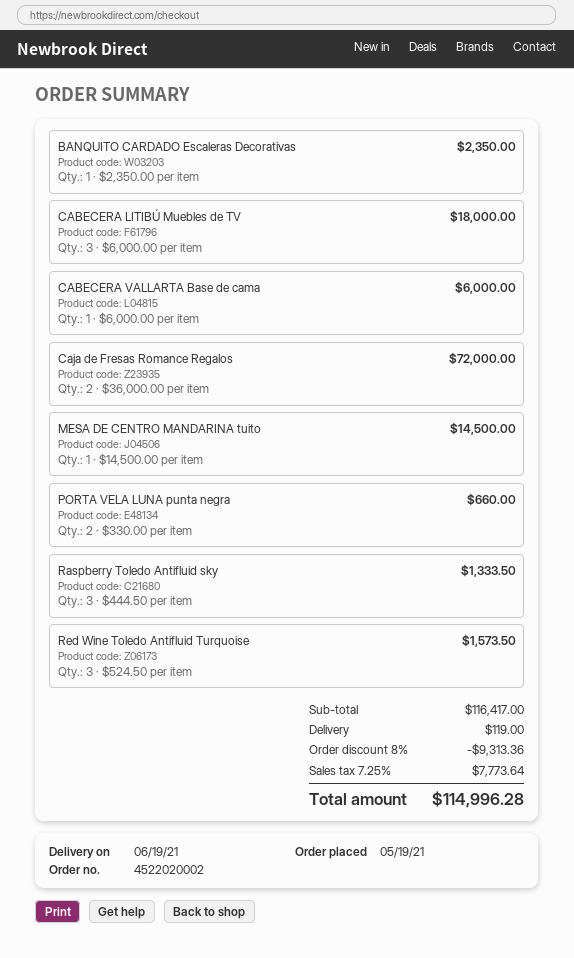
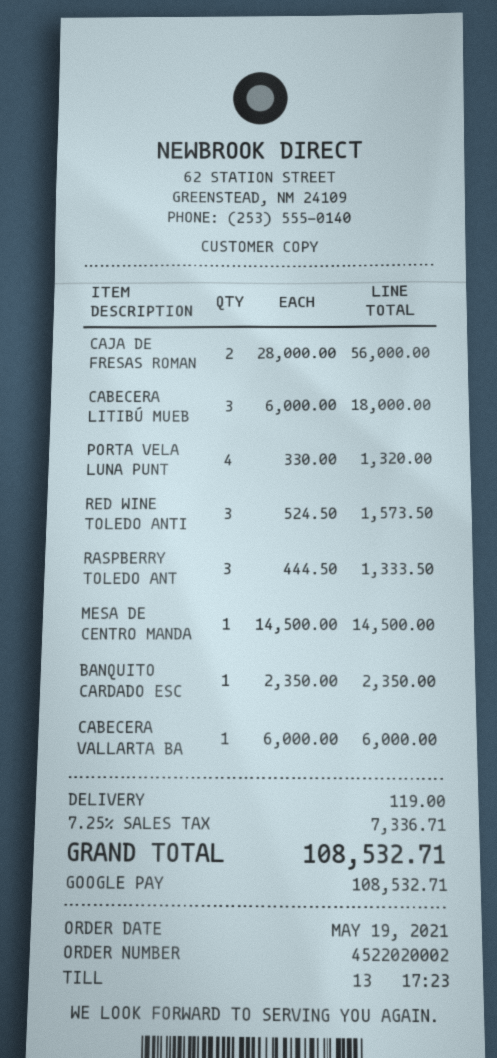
Caja de Fresas Romance Regalos: 2 x 36000.00 = 72000.00 -> 2 x 28000.00 = 56000.00
PORTA VELA LUNA punta negra: 2 x 330.00 = 660.00 -> 4 x 330.00 = 1320.00
discount: 8% = 9313.36 -> none
tax: 7.25% = 7773.64 -> 7.25% = 7336.71
total: 114996.28 -> 108532.71

